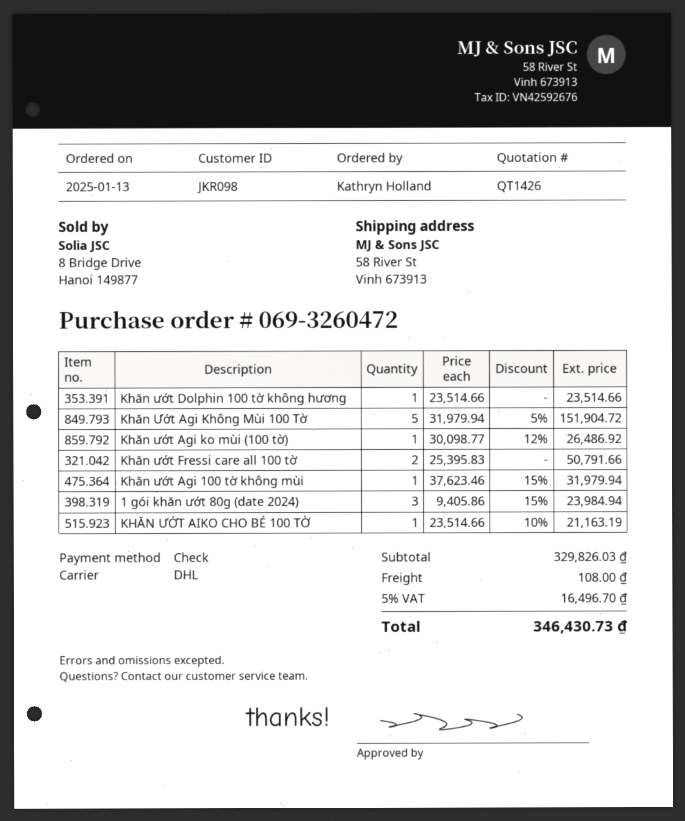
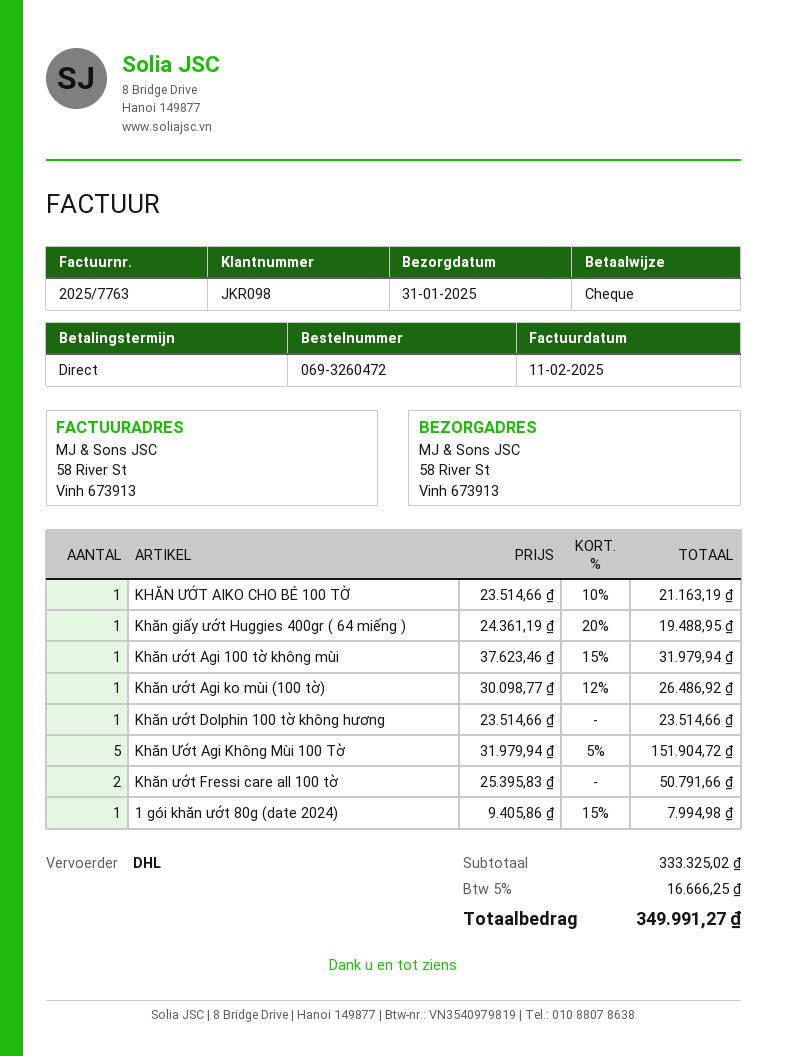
1 gói khăn ướt 80g (date 2024): 3 x 9405.86 - 15% = 23984.94 -> 1 x 9405.86 - 15% = 7994.98
Khăn giấy ướt Huggies 400gr ( 64 miếng ): none -> 1 x 24361.19 - 20% = 19488.95
subtotal: 329826.03 -> 333325.02
shipping: 108.00 -> none
tax: 5% = 16496.70 -> 5% = 16666.25
total: 346430.73 -> 349991.27

